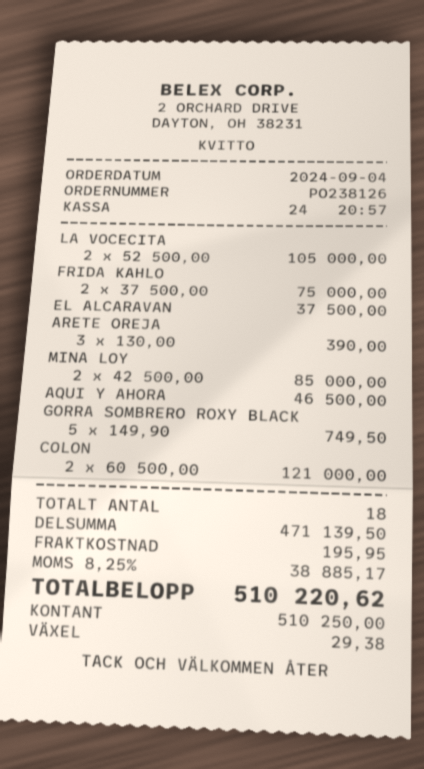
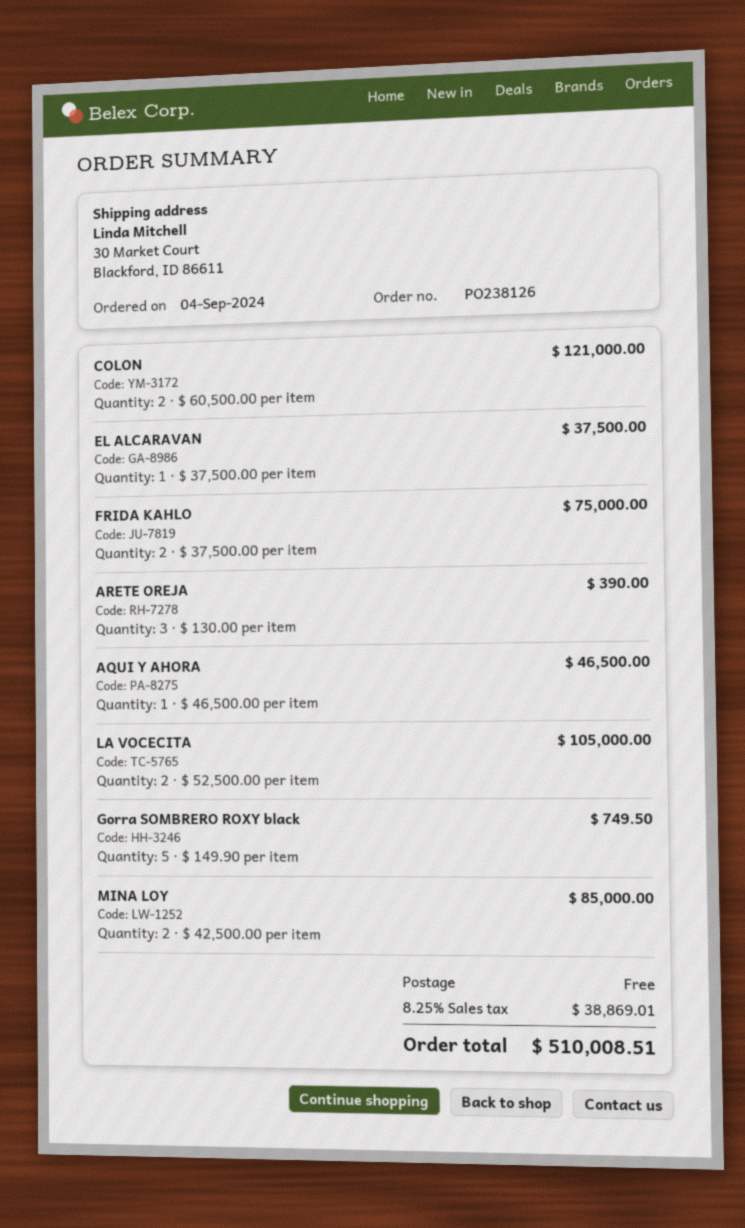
shipping: 195.95 -> 0.00
tax: 8.25% = 38885.17 -> 8.25% = 38869.01
total: 510220.62 -> 510008.51

